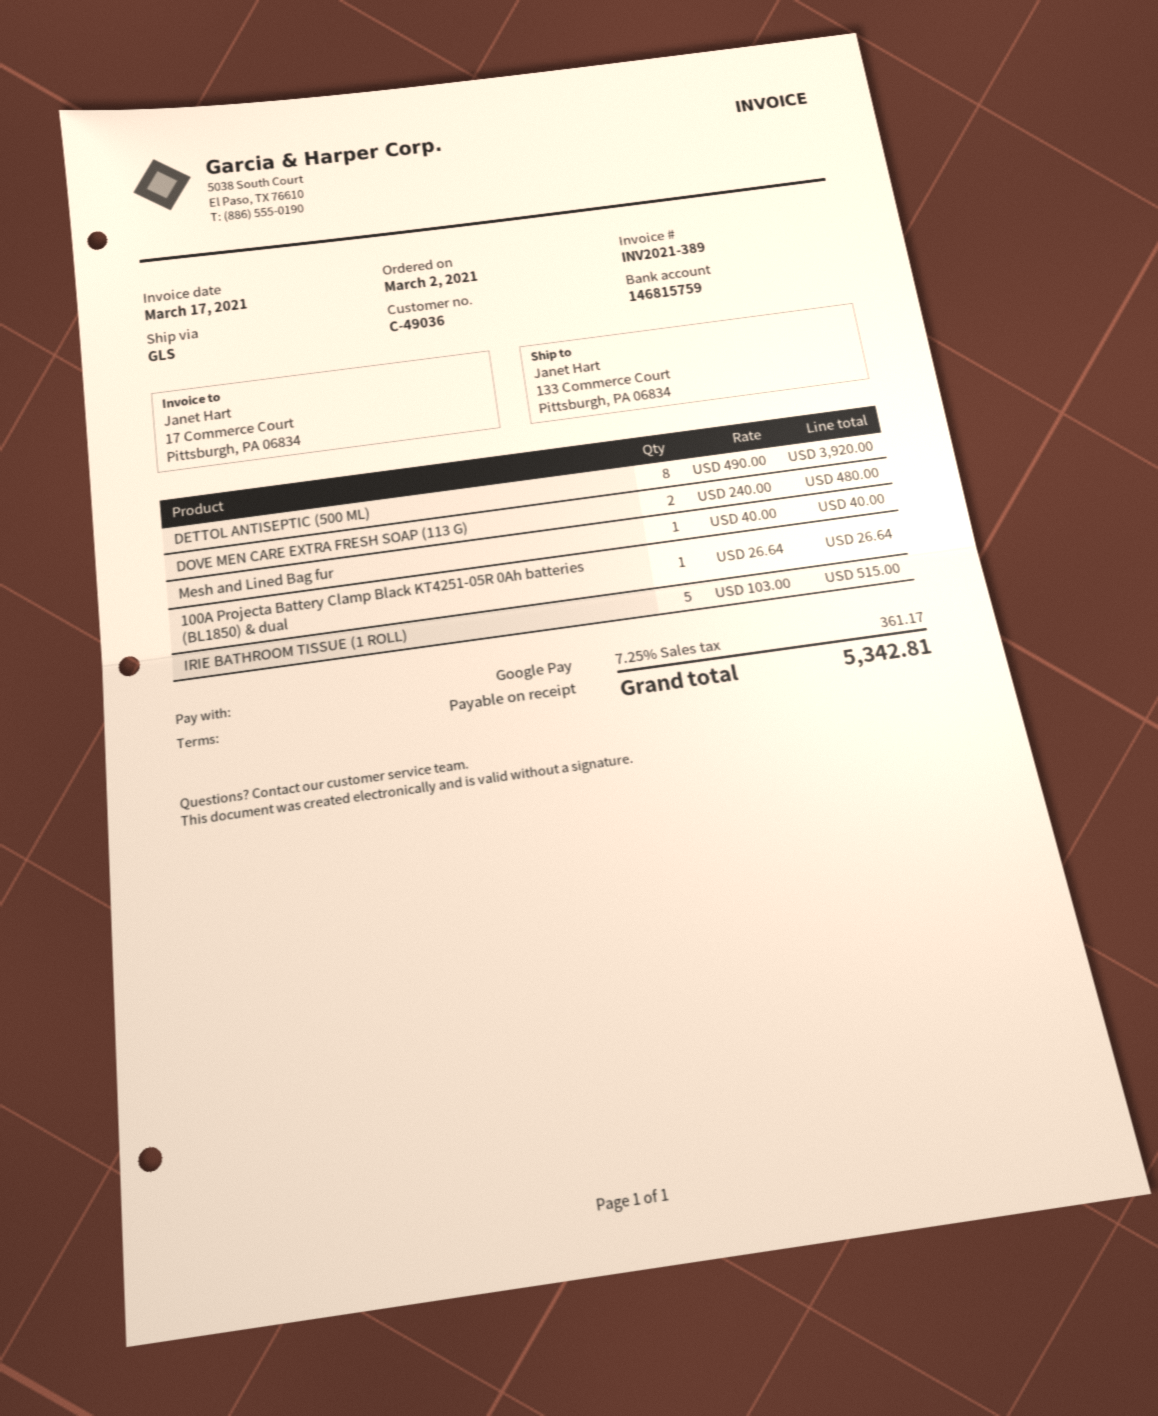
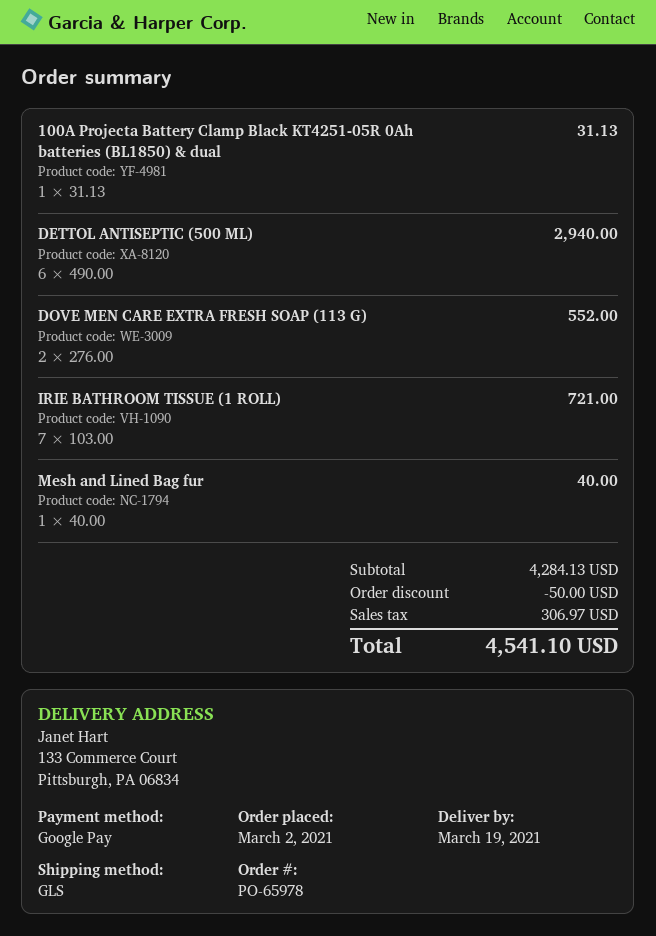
DETTOL ANTISEPTIC (500 ML): 8 x 490.00 = 3920.00 -> 6 x 490.00 = 2940.00
DOVE MEN CARE EXTRA FRESH SOAP (113 G): 2 x 240.00 = 480.00 -> 2 x 276.00 = 552.00
100A Projecta Battery Clamp Black KT4251-05R 0Ah batteries (BL1850) & dual: 1 x 26.64 = 26.64 -> 1 x 31.13 = 31.13
IRIE BATHROOM TISSUE (1 ROLL): 5 x 103.00 = 515.00 -> 7 x 103.00 = 721.00
discount: none -> 50.00
tax: 361.17 -> 306.97
total: 5342.81 -> 4541.10

